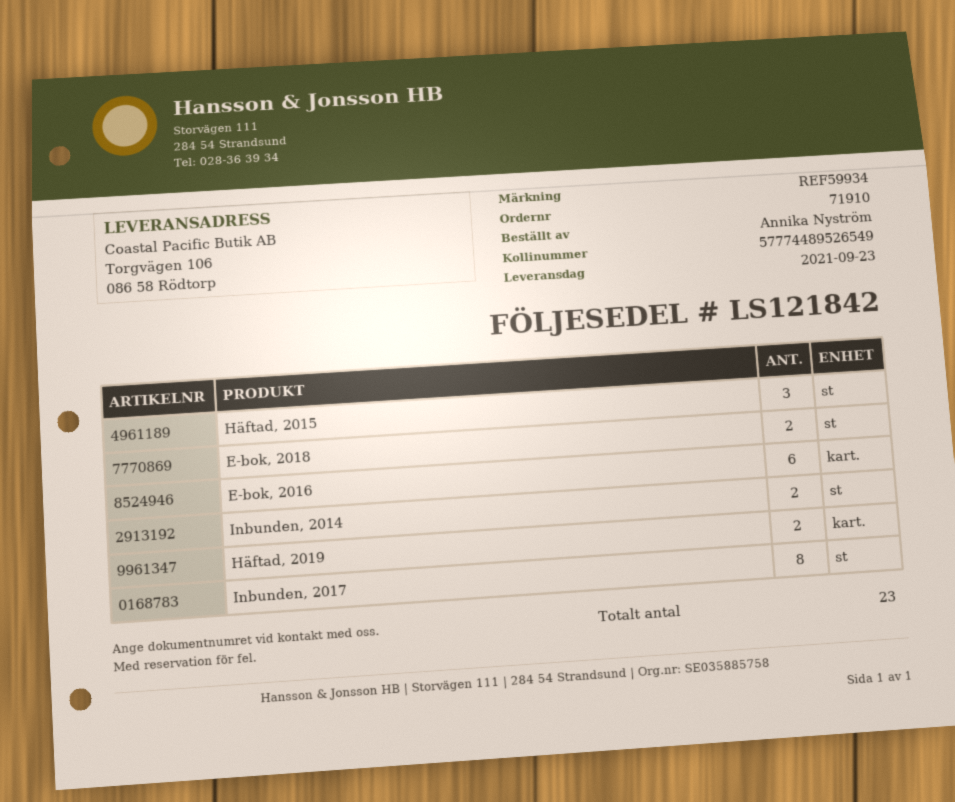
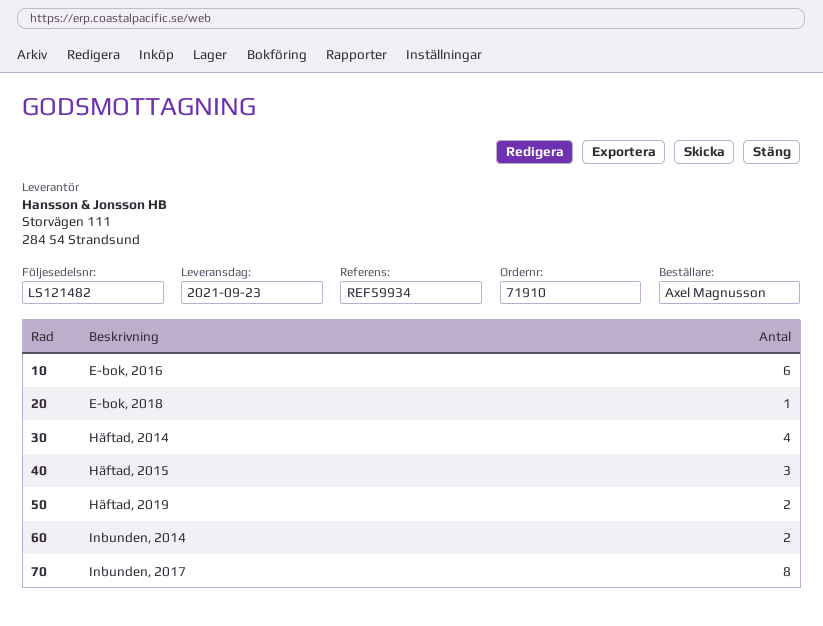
delivery note number: LS121842 -> LS121482
ordered by: Annika Nyström -> Axel Magnusson
E-bok, 2018: 2 -> 1
Häftad, 2014: none -> 4

